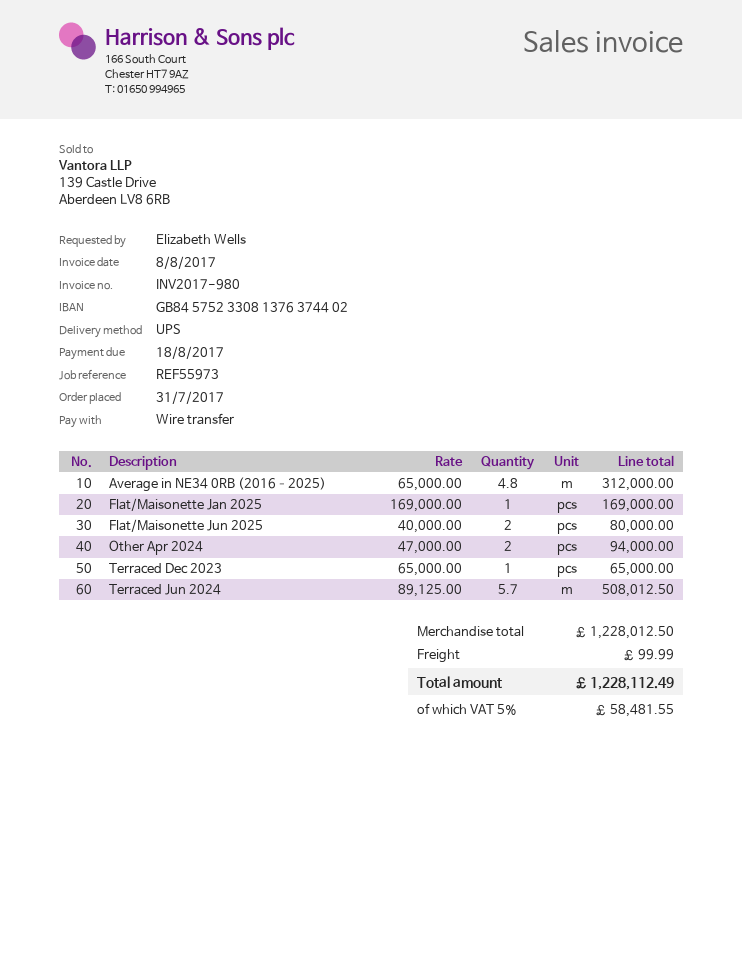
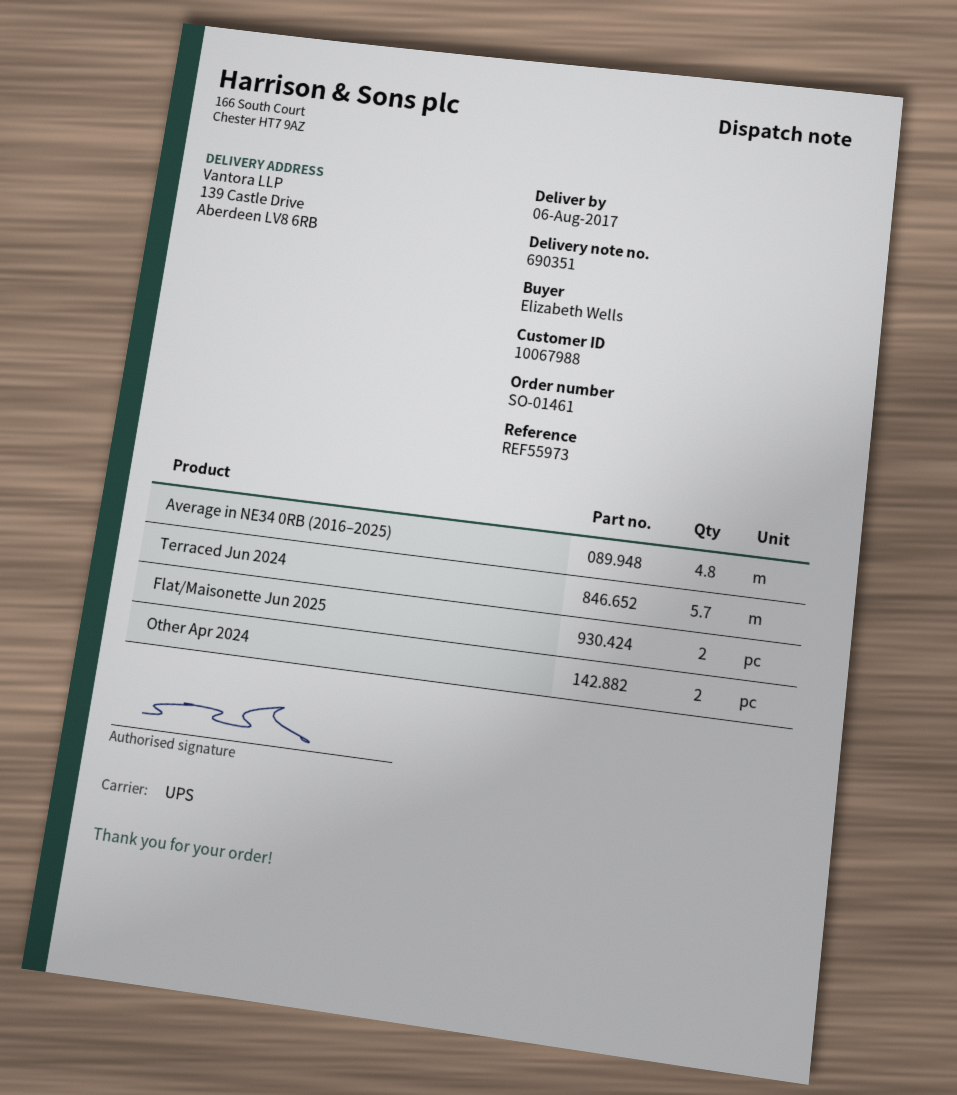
Flat/Maisonette Jan 2025: 1 -> none
Terraced Dec 2023: 1 -> none

